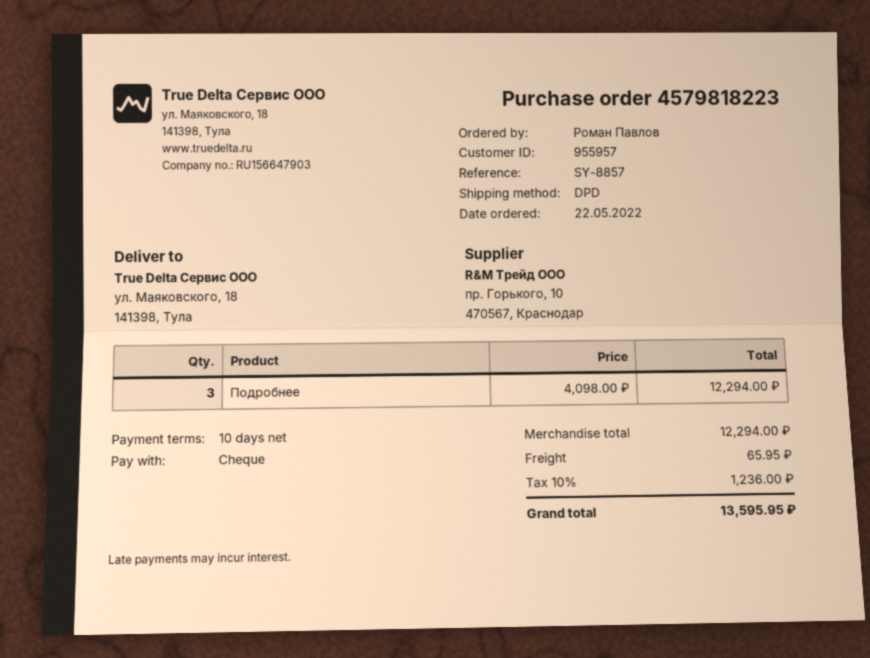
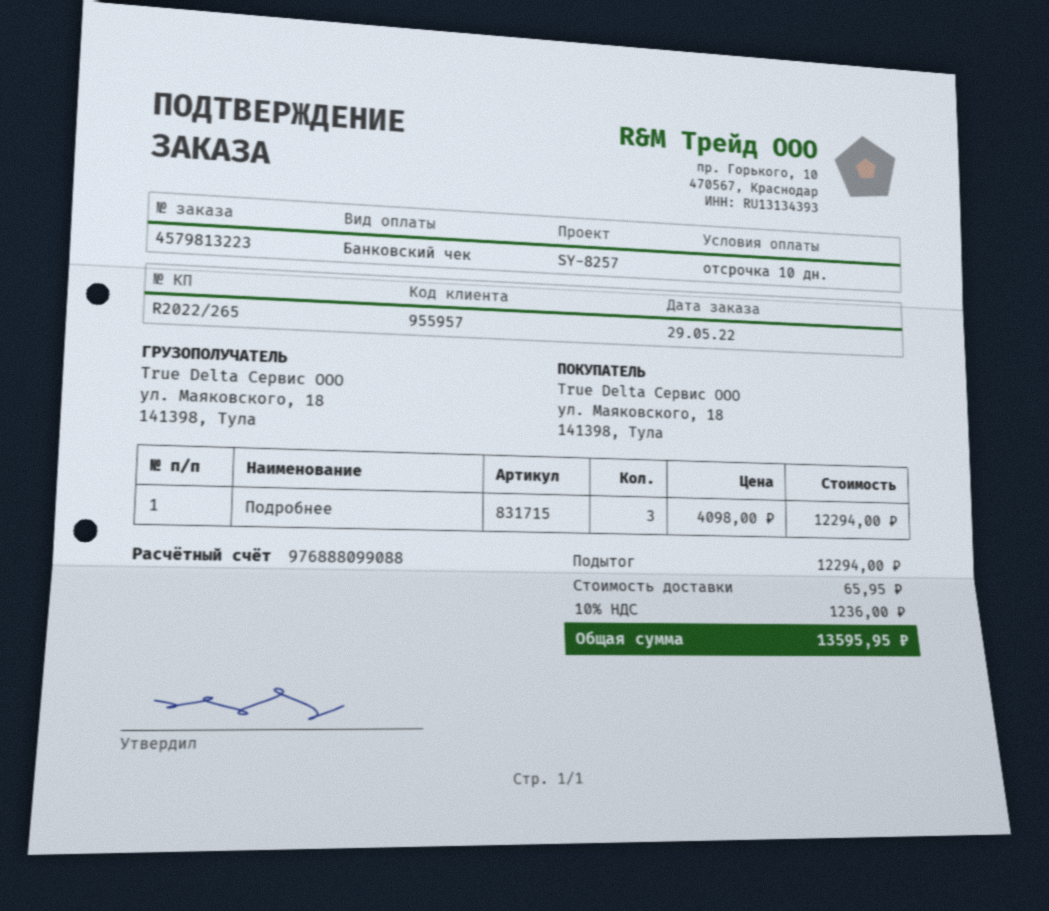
order number: 4579818223 -> 4579813223
order date: 2022-05-22 -> 2022-05-29
reference: SY-8857 -> SY-8257

